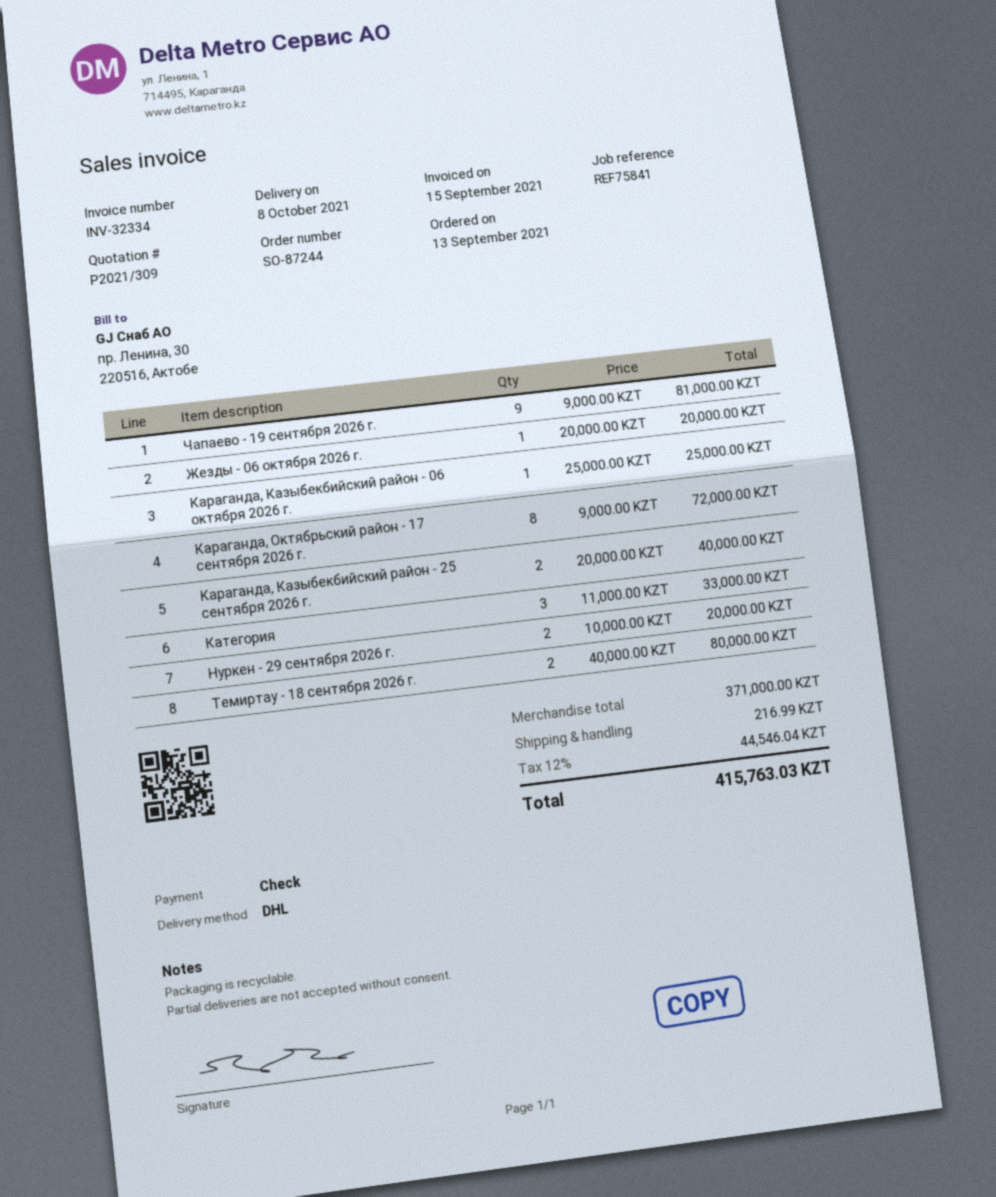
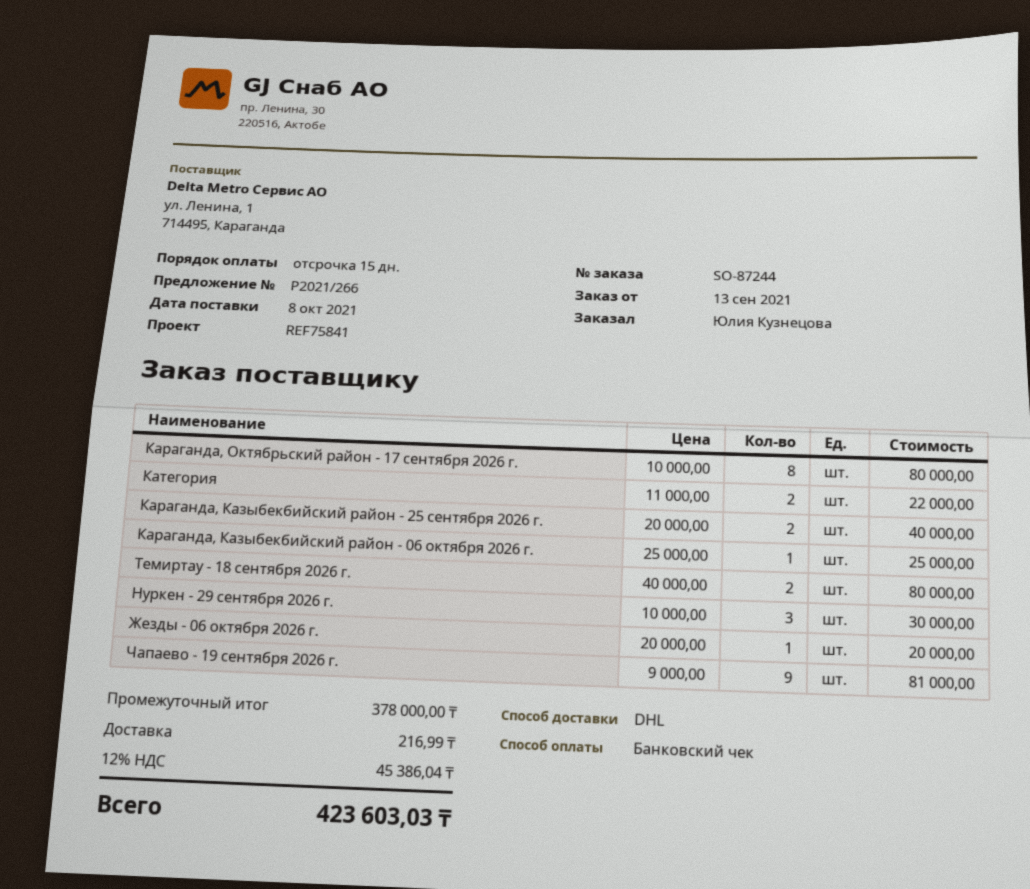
quote number: P2021/309 -> P2021/266
Караганда, Октябрьский район - 17 сентября 2026 г.: 8 x 9000.00 = 72000.00 -> 8 x 10000.00 = 80000.00
Категория: 3 x 11000.00 = 33000.00 -> 2 x 11000.00 = 22000.00
Нуркен - 29 сентября 2026 г.: 2 x 10000.00 = 20000.00 -> 3 x 10000.00 = 30000.00
subtotal: 371000.00 -> 378000.00
tax: 12% = 44546.04 -> 12% = 45386.04
total: 415763.03 -> 423603.03

